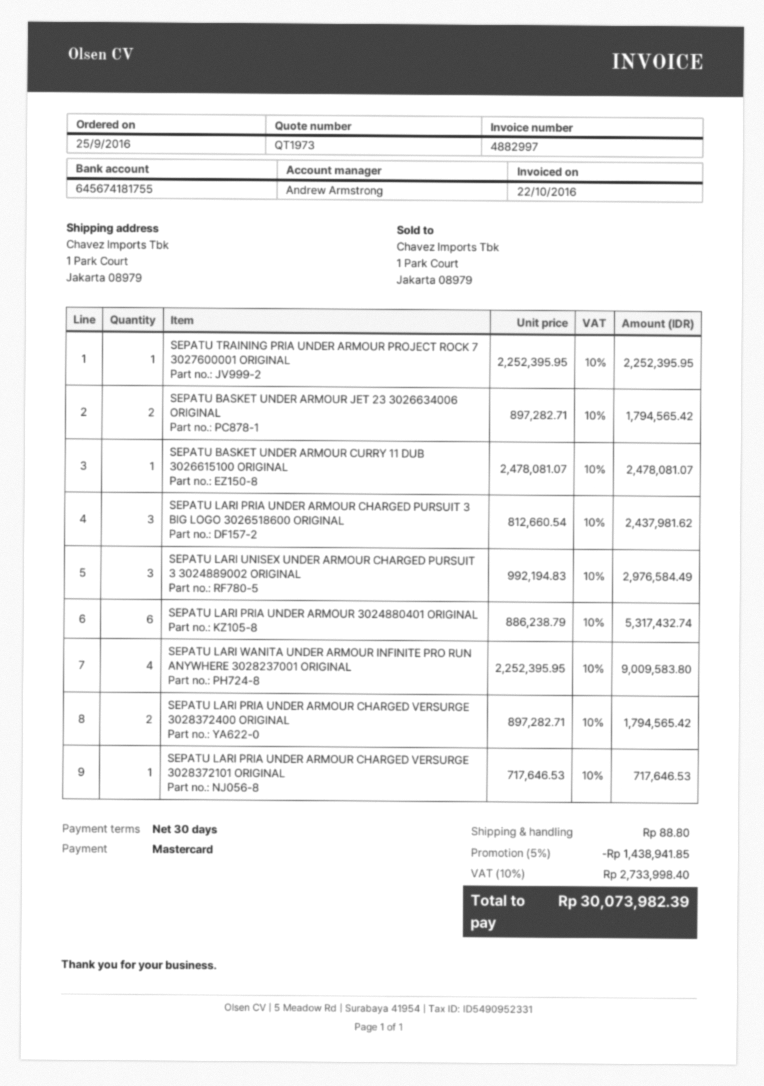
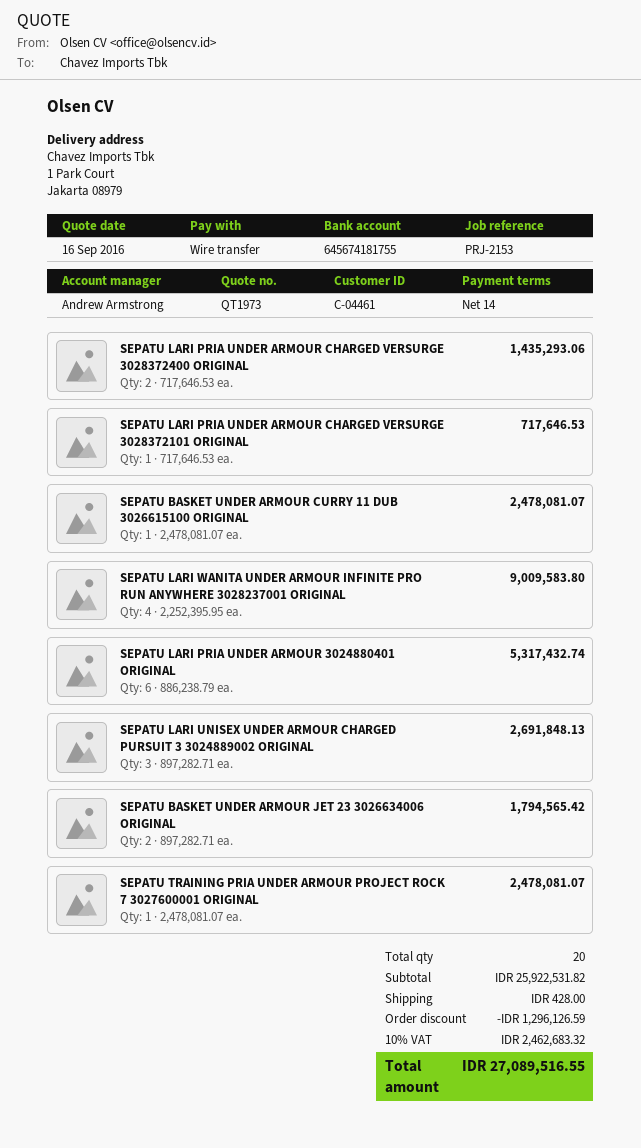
payment terms: 30 days -> 14 days
payment method: Mastercard -> bank transfer
SEPATU TRAINING PRIA UNDER ARMOUR PROJECT ROCK 7 3027600001 ORIGINAL: 1 x 2252395.95 = 2252395.95 -> 1 x 2478081.07 = 2478081.07
SEPATU LARI PRIA UNDER ARMOUR CHARGED PURSUIT 3 BIG LOGO 3026518600 ORIGINAL: 3 x 812660.54 = 2437981.62 -> none
SEPATU LARI UNISEX UNDER ARMOUR CHARGED PURSUIT 3 3024889002 ORIGINAL: 3 x 992194.83 = 2976584.49 -> 3 x 897282.71 = 2691848.13
SEPATU LARI PRIA UNDER ARMOUR CHARGED VERSURGE 3028372400 ORIGINAL: 2 x 897282.71 = 1794565.42 -> 2 x 717646.53 = 1435293.06
discount: 1438941.85 -> 1296126.59
shipping: 88.80 -> 428.00
tax: 10% = 2733998.40 -> 10% = 2462683.32
total: 30073982.39 -> 27089516.55

